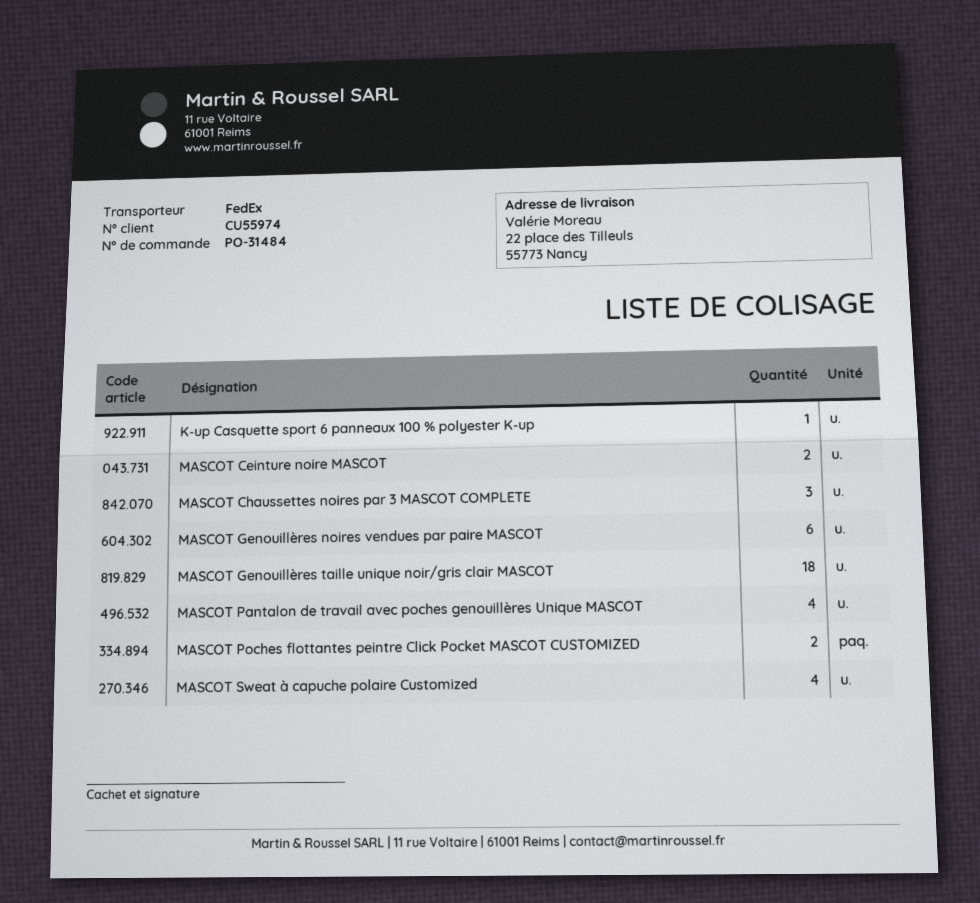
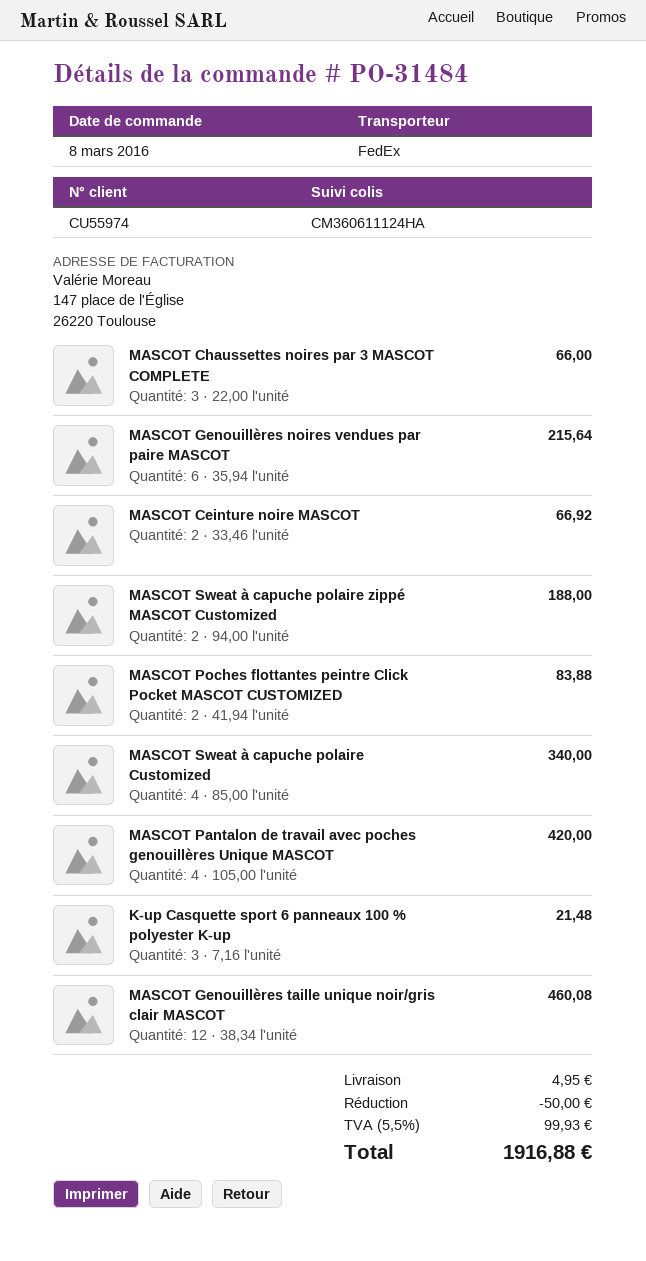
K-up Casquette sport 6 panneaux 100 % polyester K-up: 1 -> 3
MASCOT Genouillères taille unique noir/gris clair MASCOT: 18 -> 12
MASCOT Sweat à capuche polaire zippé MASCOT Customized: none -> 2

